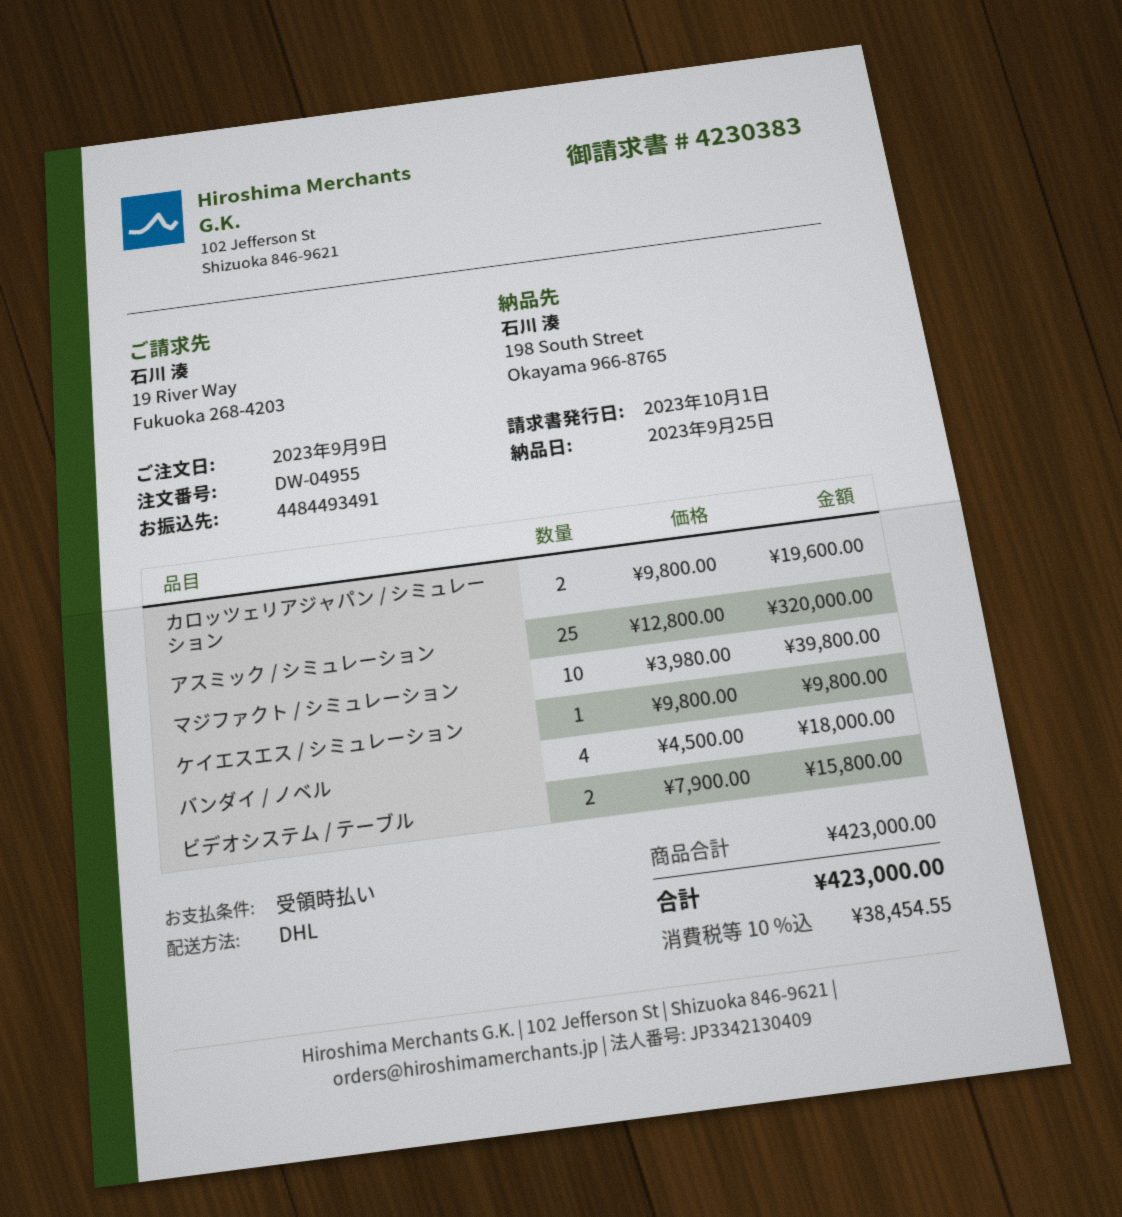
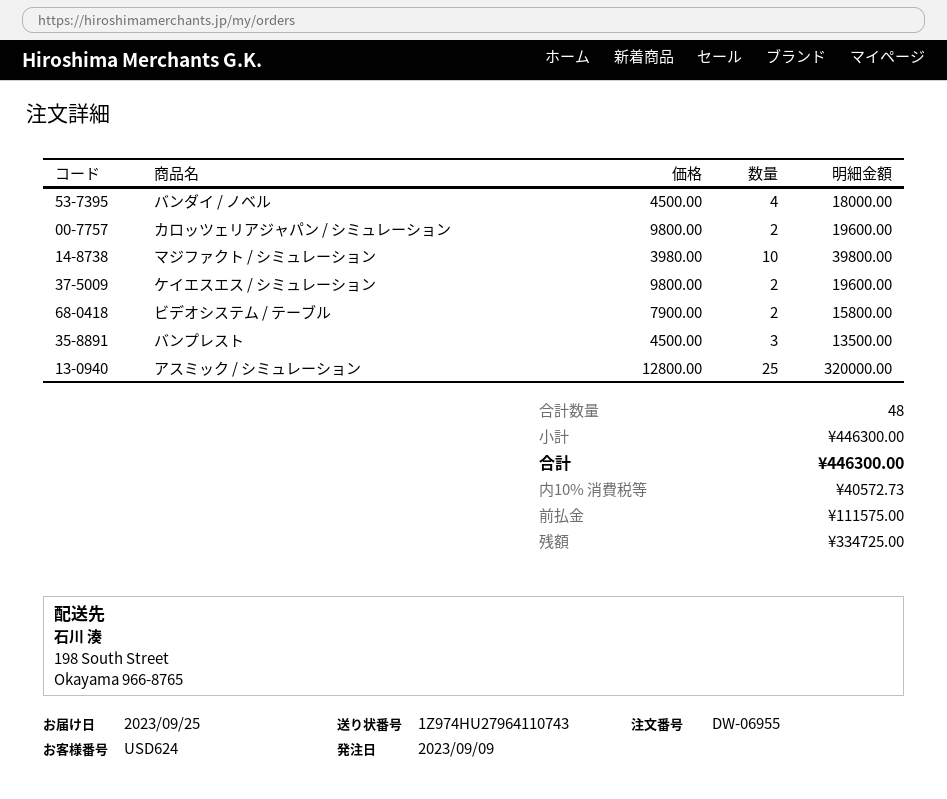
order number: DW-04955 -> DW-06955
ケイエスエス / シミュレーション: 1 x 9800.00 = 9800.00 -> 2 x 9800.00 = 19600.00
バンプレスト: none -> 3 x 4500.00 = 13500.00
subtotal: 423000.00 -> 446300.00
tax: 10% = 38454.55 -> 10% = 40572.73
total: 423000.00 -> 446300.00

